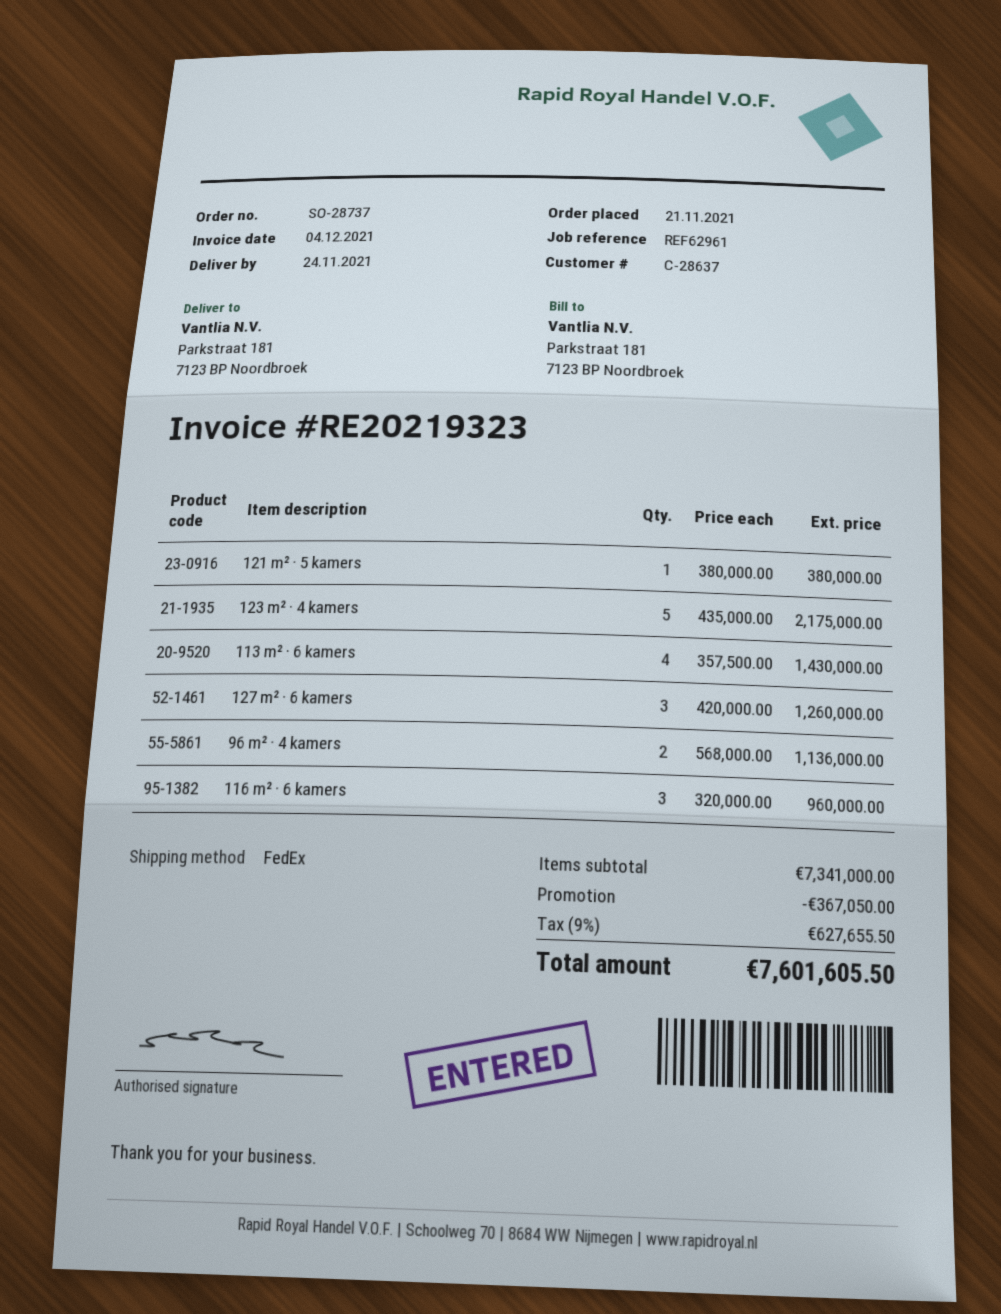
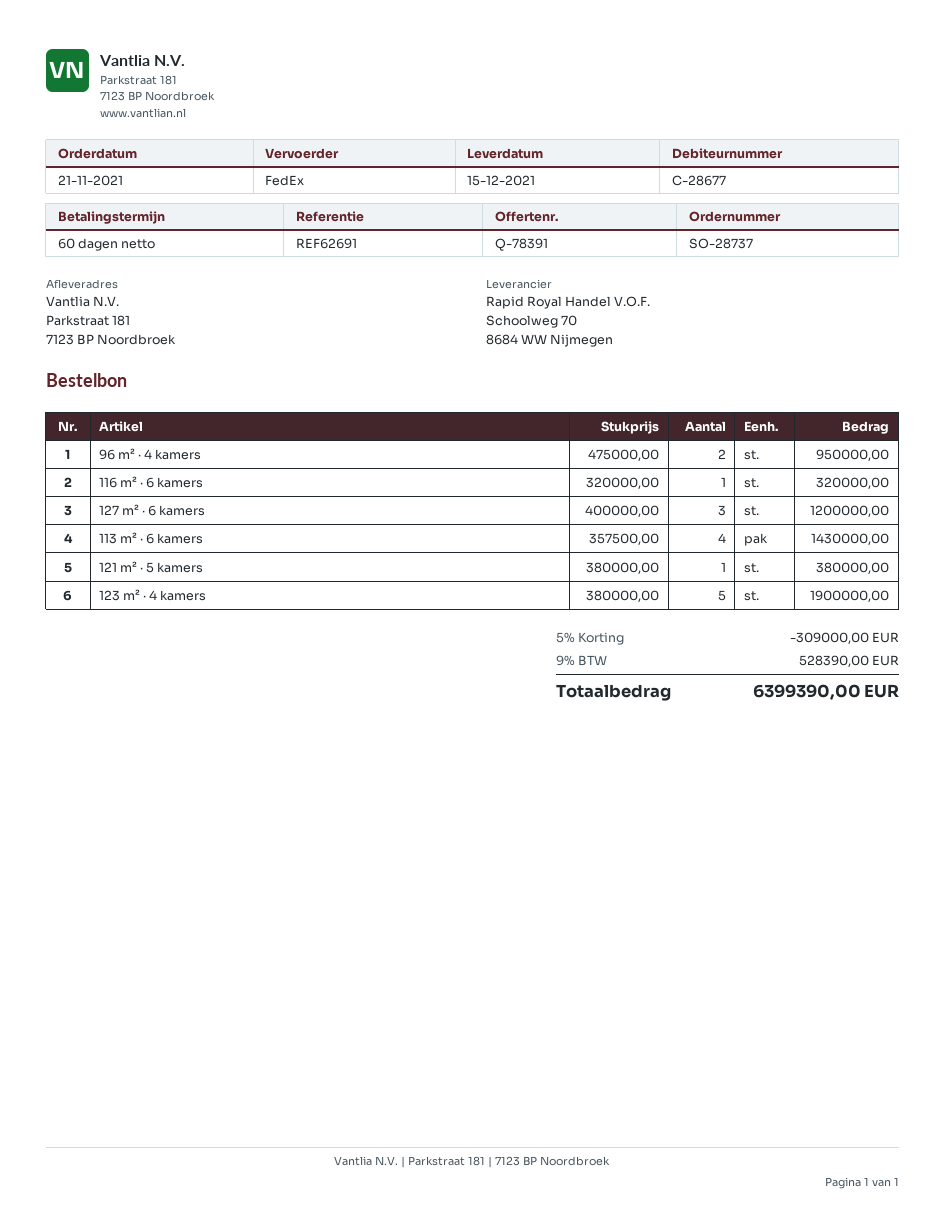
delivery date: 2021-11-24 -> 2021-12-15
customer number: C-28637 -> C-28677
reference: REF62961 -> REF62691
123 m² · 4 kamers: 5 x 435000.00 = 2175000.00 -> 5 x 380000.00 = 1900000.00
127 m² · 6 kamers: 3 x 420000.00 = 1260000.00 -> 3 x 400000.00 = 1200000.00
96 m² · 4 kamers: 2 x 568000.00 = 1136000.00 -> 2 x 475000.00 = 950000.00
116 m² · 6 kamers: 3 x 320000.00 = 960000.00 -> 1 x 320000.00 = 320000.00
discount: 367050.00 -> 309000.00
tax: 9% = 627655.50 -> 9% = 528390.00
total: 7601605.50 -> 6399390.00

